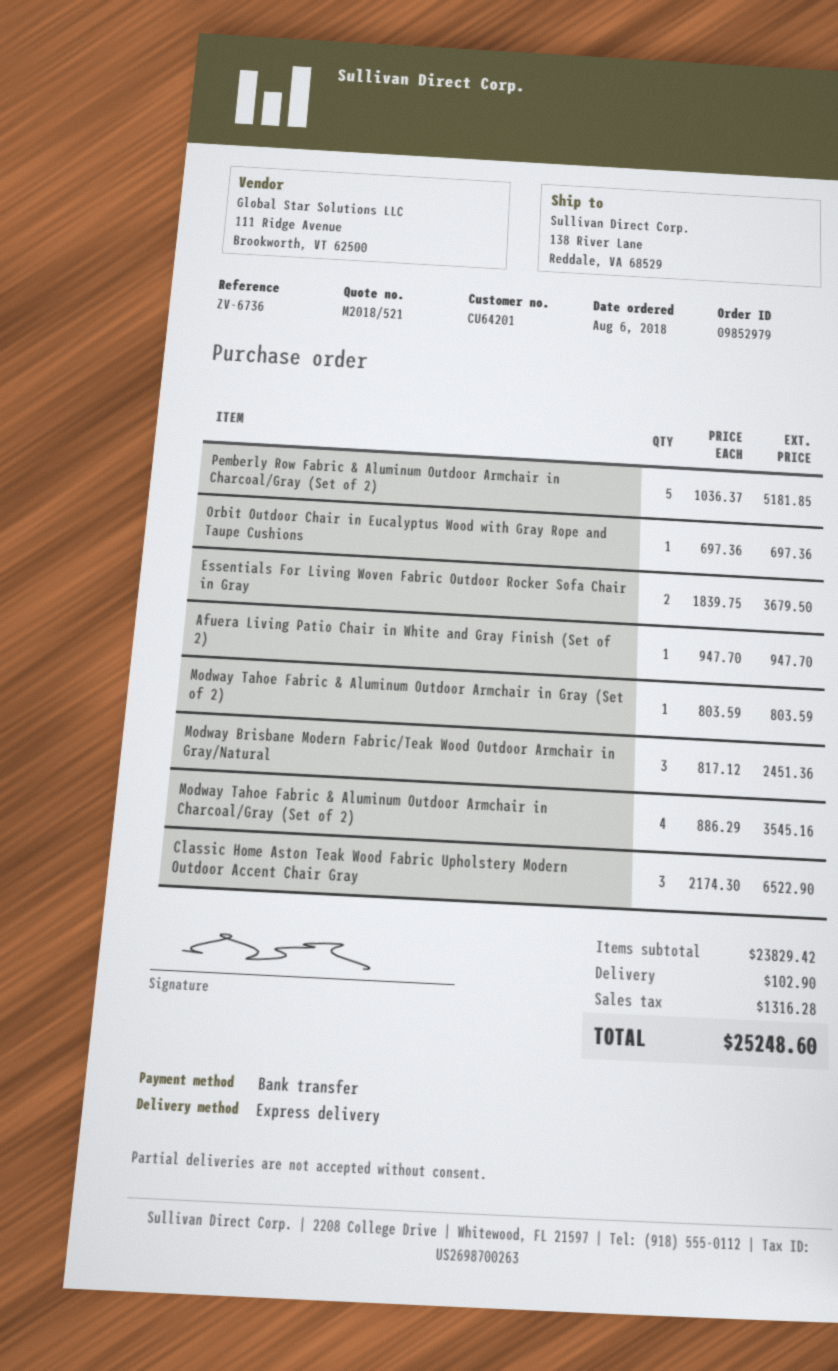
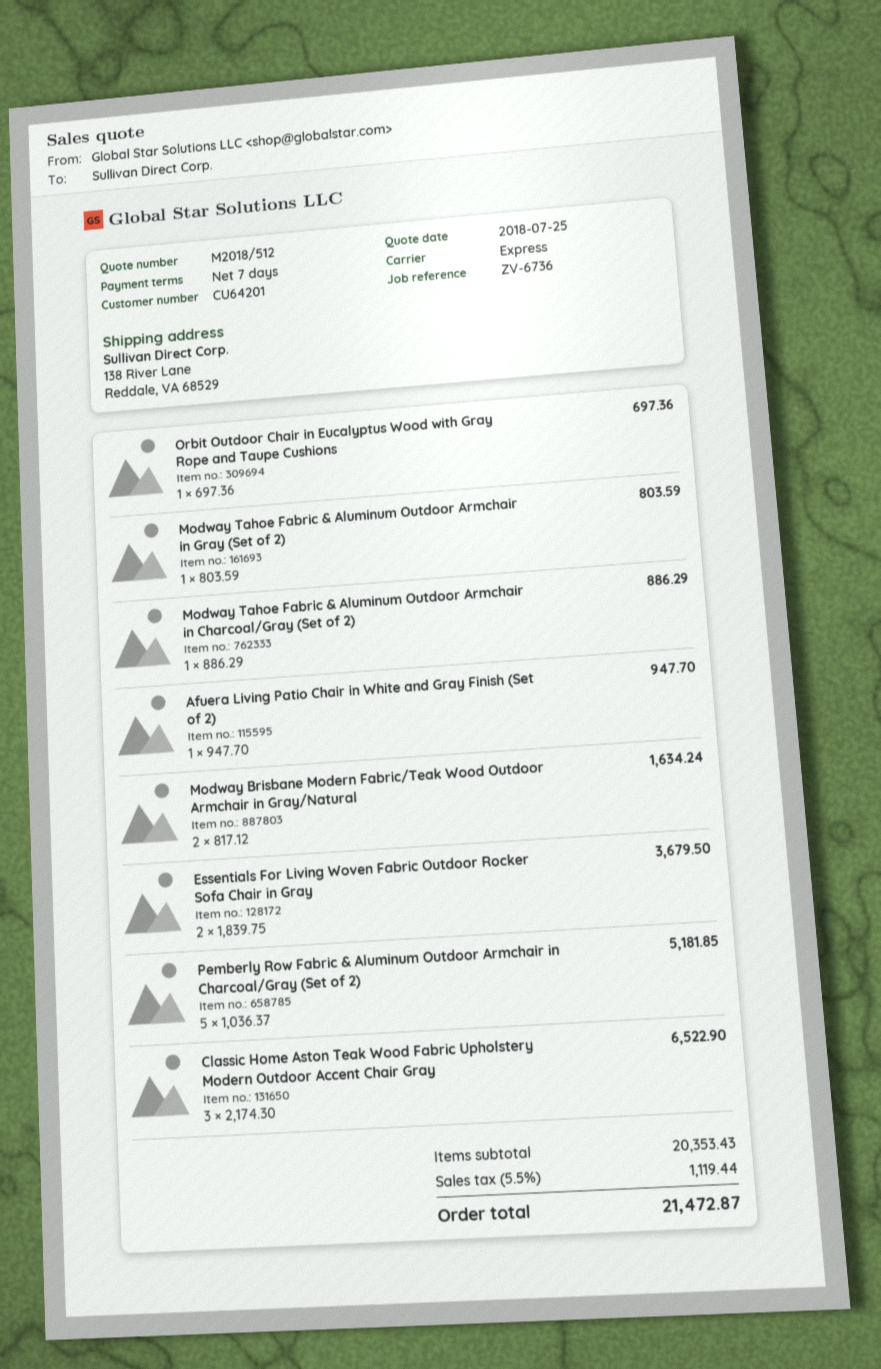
quote number: M2018/521 -> M2018/512
Modway Brisbane Modern Fabric/Teak Wood Outdoor Armchair in Gray/Natural: 3 x 817.12 = 2451.36 -> 2 x 817.12 = 1634.24
Modway Tahoe Fabric & Aluminum Outdoor Armchair in Charcoal/Gray (Set of 2): 4 x 886.29 = 3545.16 -> 1 x 886.29 = 886.29
subtotal: 23829.42 -> 20353.43
shipping: 102.90 -> none
tax: 1316.28 -> 1119.44
total: 25248.60 -> 21472.87

